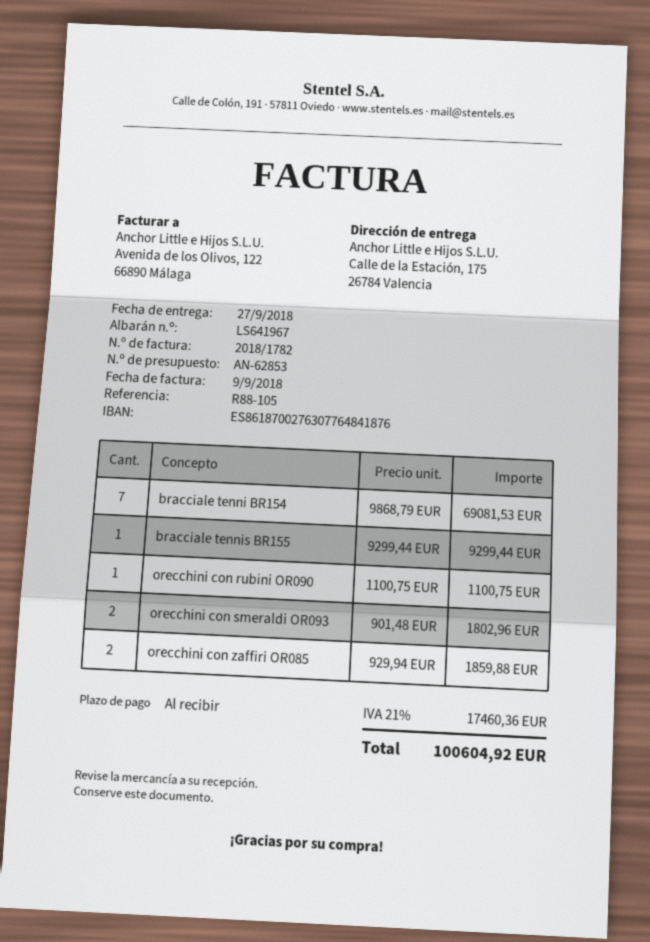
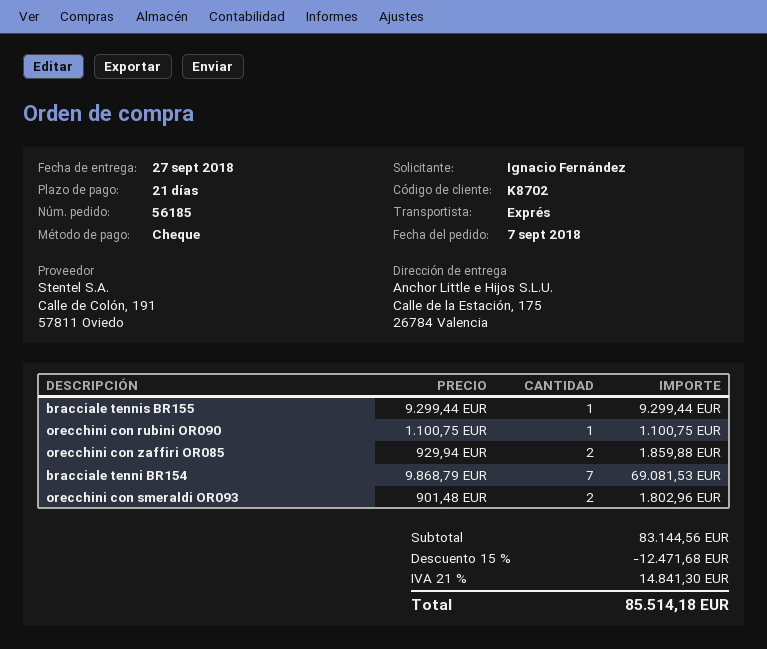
payment terms: on receipt -> 21 days
discount: none -> 15% = 12471.68
tax: 21% = 17460.36 -> 21% = 14841.30
total: 100604.92 -> 85514.18

